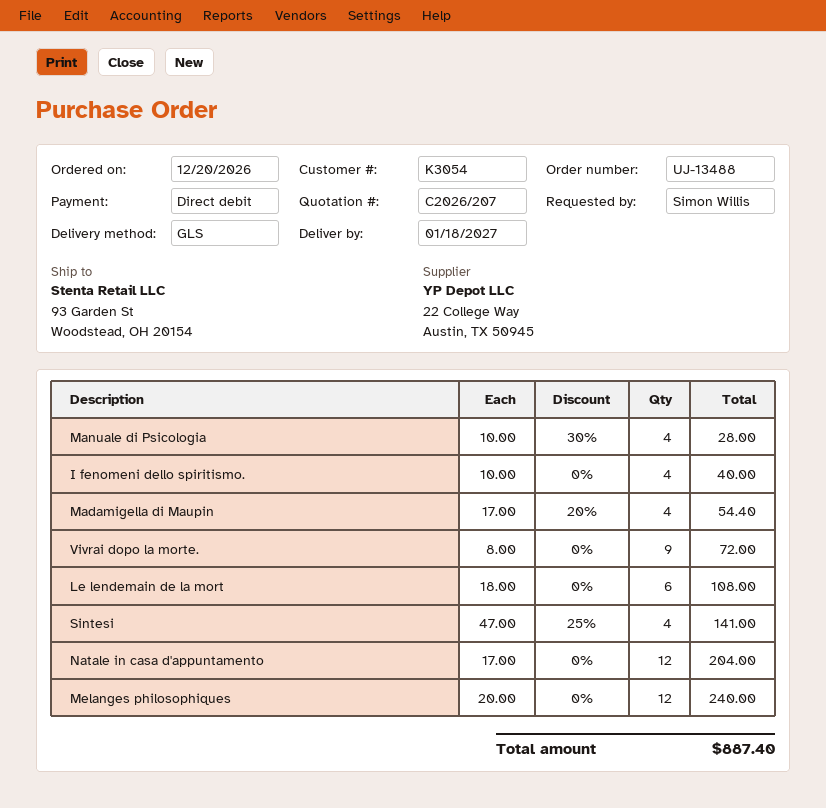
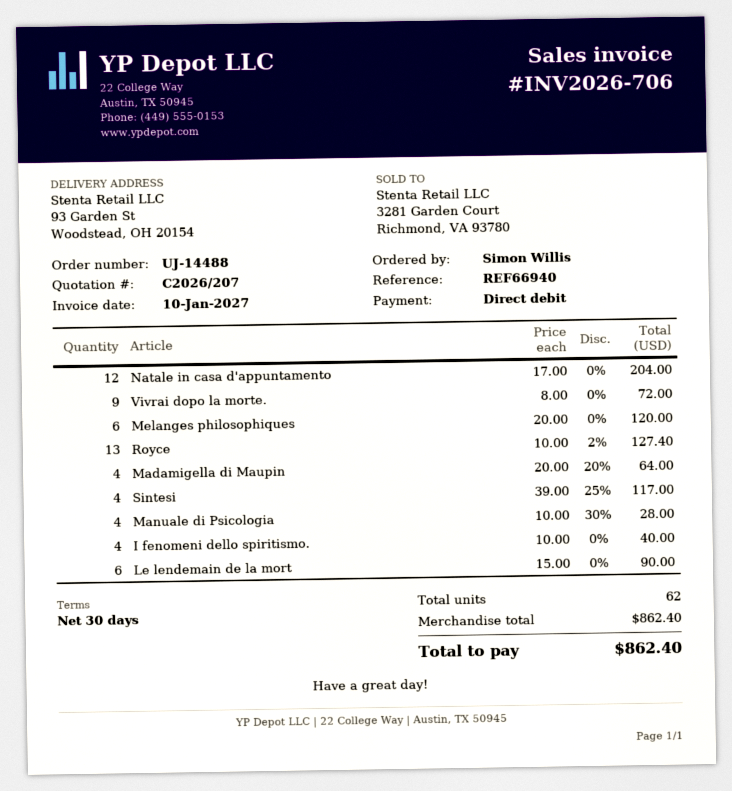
order number: UJ-13488 -> UJ-14488
Madamigella di Maupin: 4 x 17.00 - 20% = 54.40 -> 4 x 20.00 - 20% = 64.00
Le lendemain de la mort: 6 x 18.00 = 108.00 -> 6 x 15.00 = 90.00
Sintesi: 4 x 47.00 - 25% = 141.00 -> 4 x 39.00 - 25% = 117.00
Melanges philosophiques: 12 x 20.00 = 240.00 -> 6 x 20.00 = 120.00
Royce: none -> 13 x 10.00 - 2% = 127.40
total: 887.40 -> 862.40

